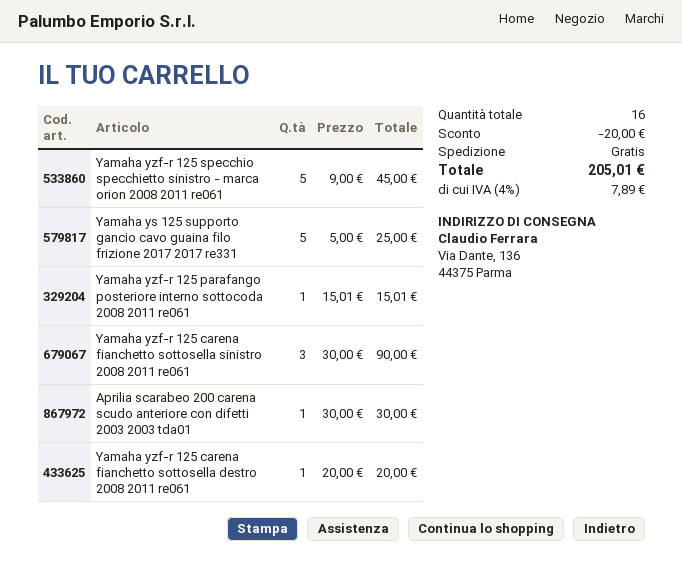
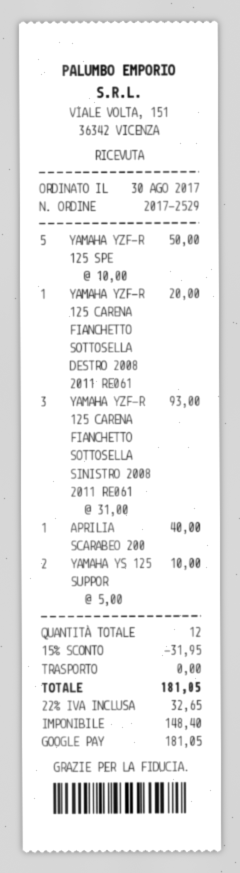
Yamaha yzf-r 125 specchio specchietto sinistro - marca orion 2008 2011 re061: 5 x 9.00 = 45.00 -> 5 x 10.00 = 50.00
Yamaha ys 125 supporto gancio cavo guaina filo frizione 2017 2017 re331: 5 x 5.00 = 25.00 -> 2 x 5.00 = 10.00
Yamaha yzf-r 125 parafango posteriore interno sottocoda 2008 2011 re061: 1 x 15.01 = 15.01 -> none
Yamaha yzf-r 125 carena fianchetto sottosella sinistro 2008 2011 re061: 3 x 30.00 = 90.00 -> 3 x 31.00 = 93.00
Aprilia scarabeo 200 carena scudo anteriore con difetti 2003 2003 tda01: 1 x 30.00 = 30.00 -> 1 x 40.00 = 40.00
total quantity: 16 -> 12
discount: 20.00 -> 31.95
tax: 4% = 7.89 -> 22% = 32.65
total: 205.01 -> 181.05

